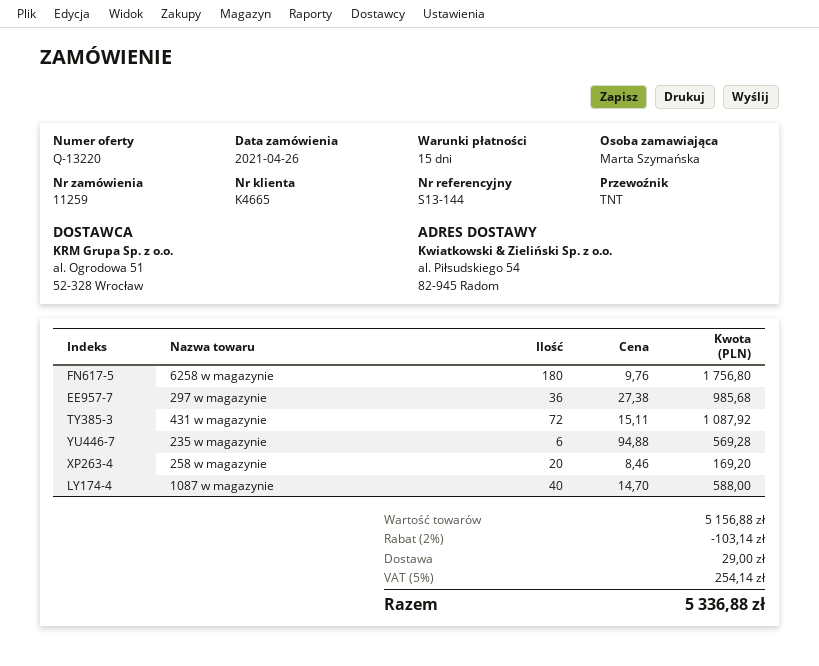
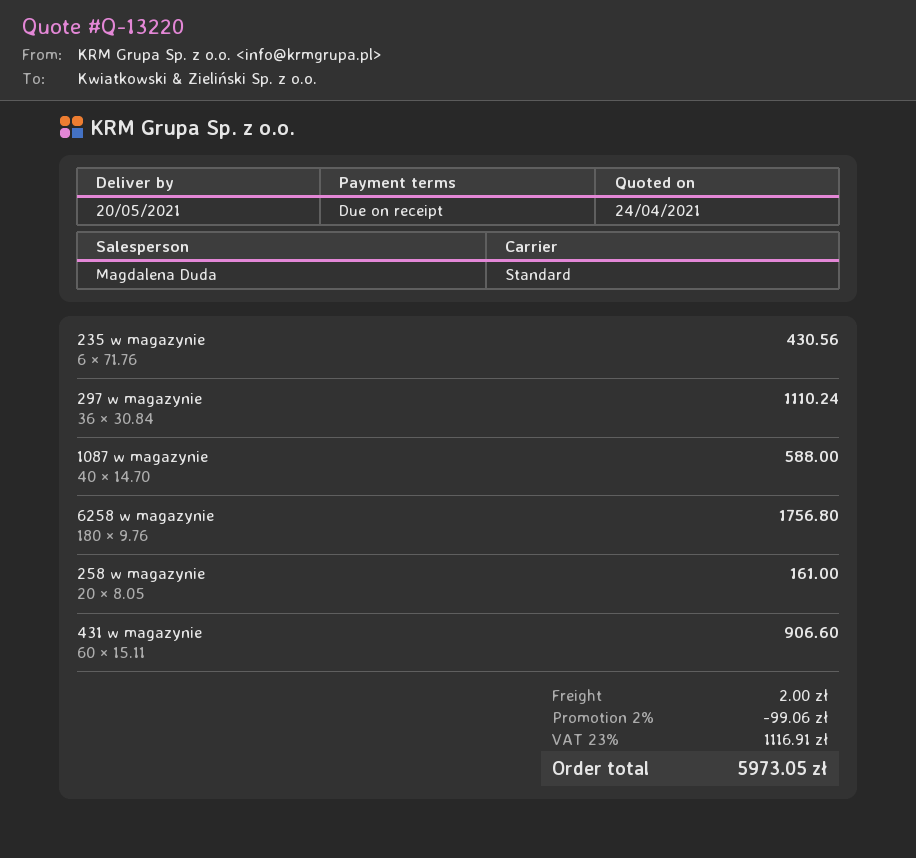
payment terms: 15 days -> on receipt
shipping method: TNT -> standard
297 w magazynie: 36 x 27.38 = 985.68 -> 36 x 30.84 = 1110.24
431 w magazynie: 72 x 15.11 = 1087.92 -> 60 x 15.11 = 906.60
235 w magazynie: 6 x 94.88 = 569.28 -> 6 x 71.76 = 430.56
258 w magazynie: 20 x 8.46 = 169.20 -> 20 x 8.05 = 161.00
discount: 2% = 103.14 -> 2% = 99.06
shipping: 29.00 -> 2.00
tax: 5% = 254.14 -> 23% = 1116.91
total: 5336.88 -> 5973.05

